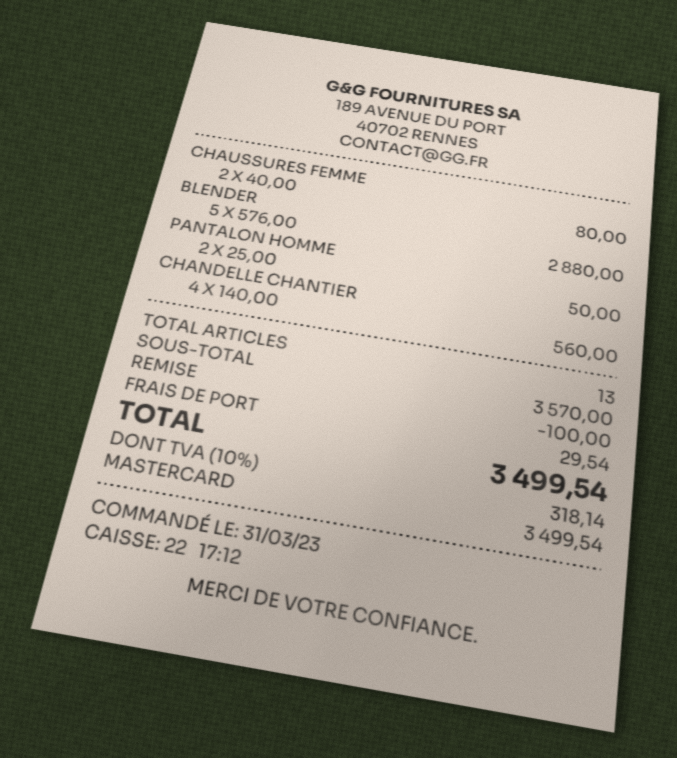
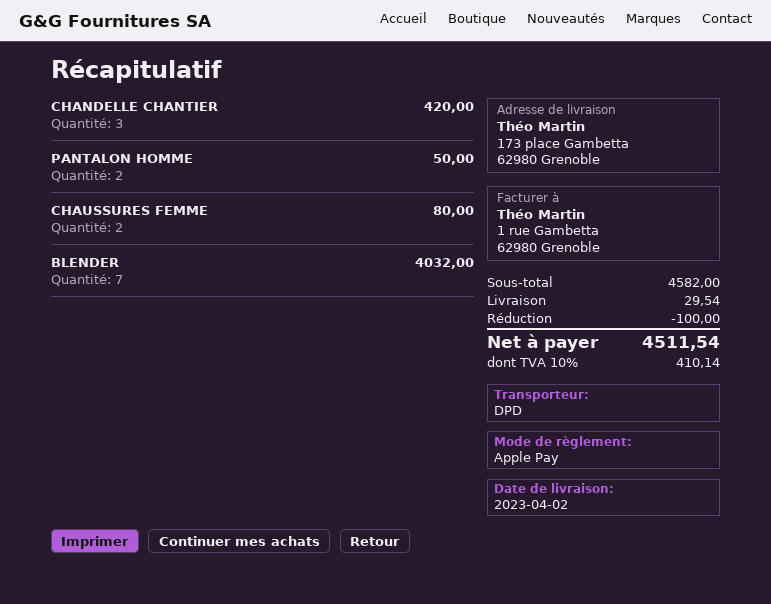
payment method: Mastercard -> Apple Pay
BLENDER: 5 for 2880.00 -> 7 for 4032.00
CHANDELLE CHANTIER: 4 for 560.00 -> 3 for 420.00
subtotal: 3570.00 -> 4582.00
tax: 10% = 318.14 -> 10% = 410.14
total: 3499.54 -> 4511.54

